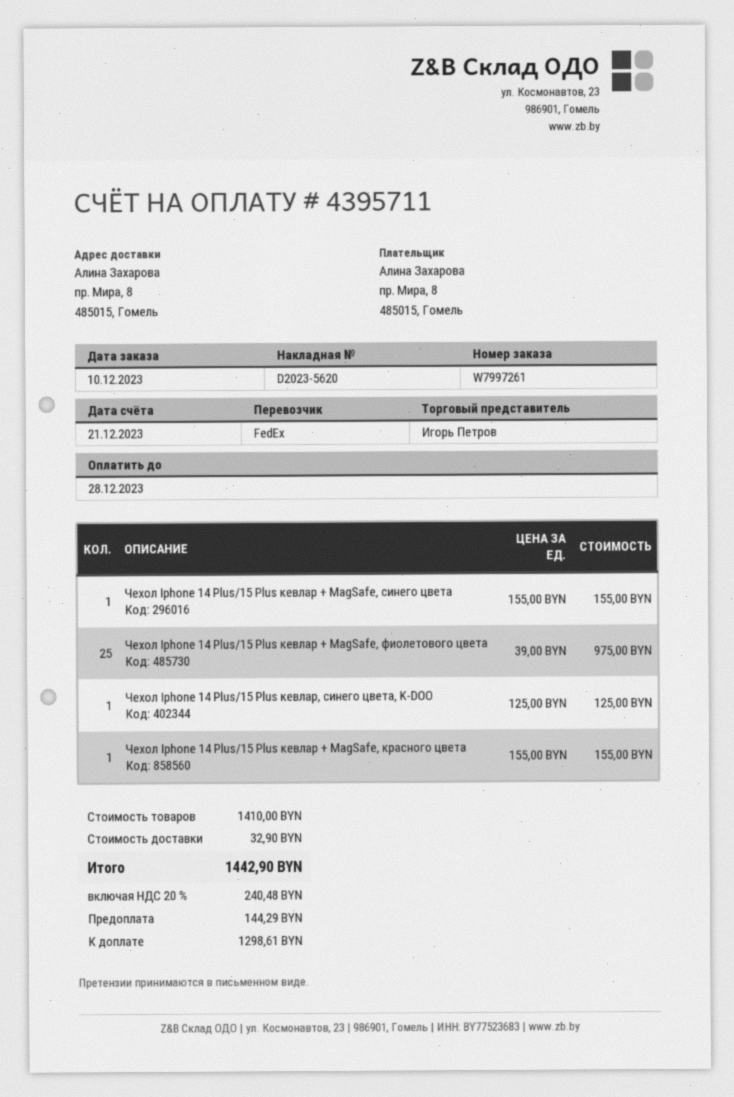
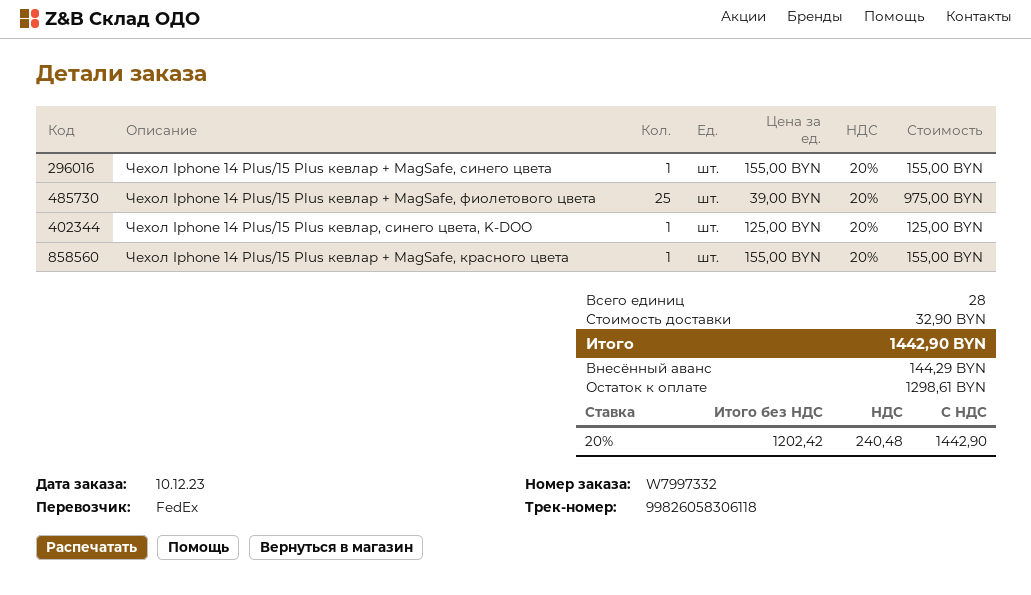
order number: W7997261 -> W7997332

